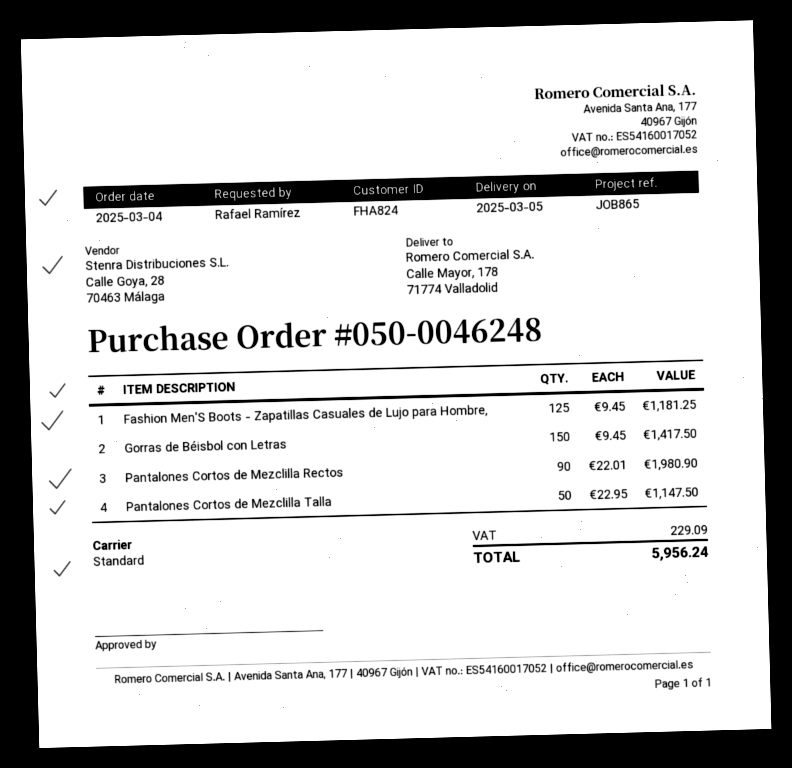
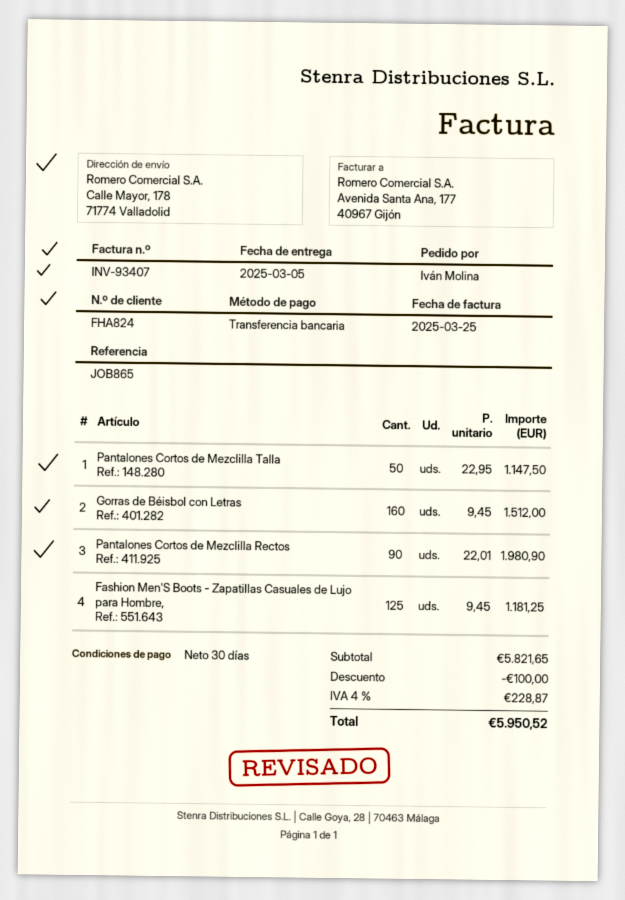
ordered by: Rafael Ramírez -> Iván Molina
Gorras de Béisbol con Letras: 150 x 9.45 = 1417.50 -> 160 x 9.45 = 1512.00
discount: none -> 100.00
tax: 229.09 -> 228.87
total: 5956.24 -> 5950.52

